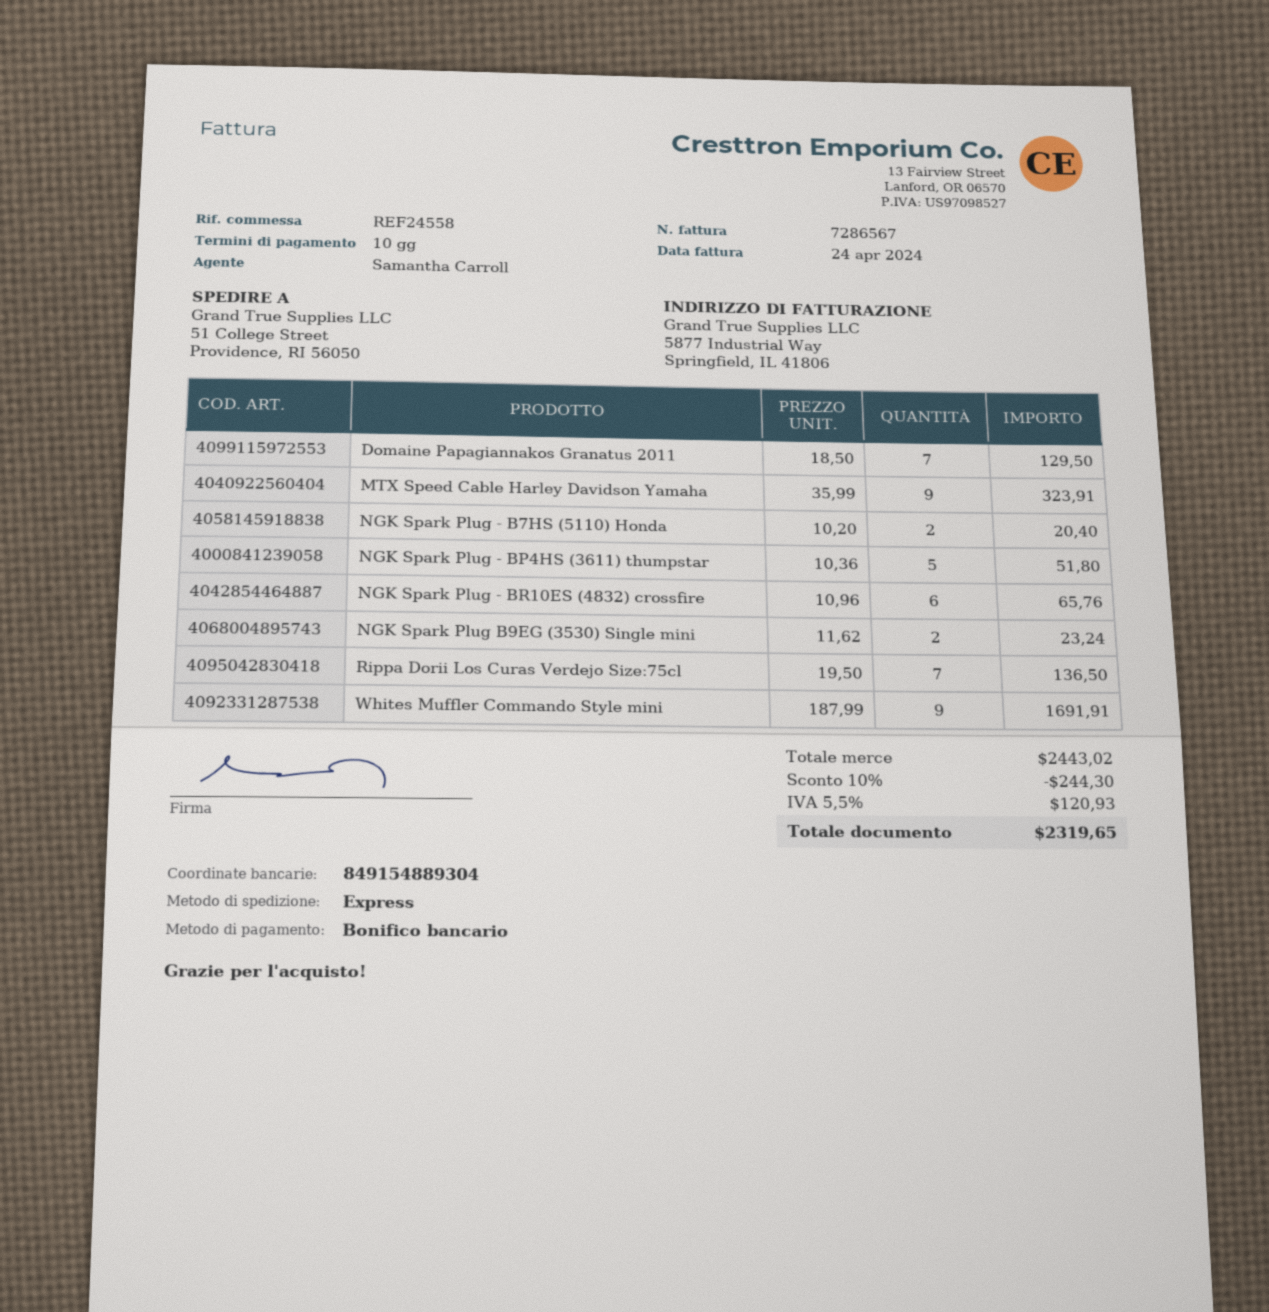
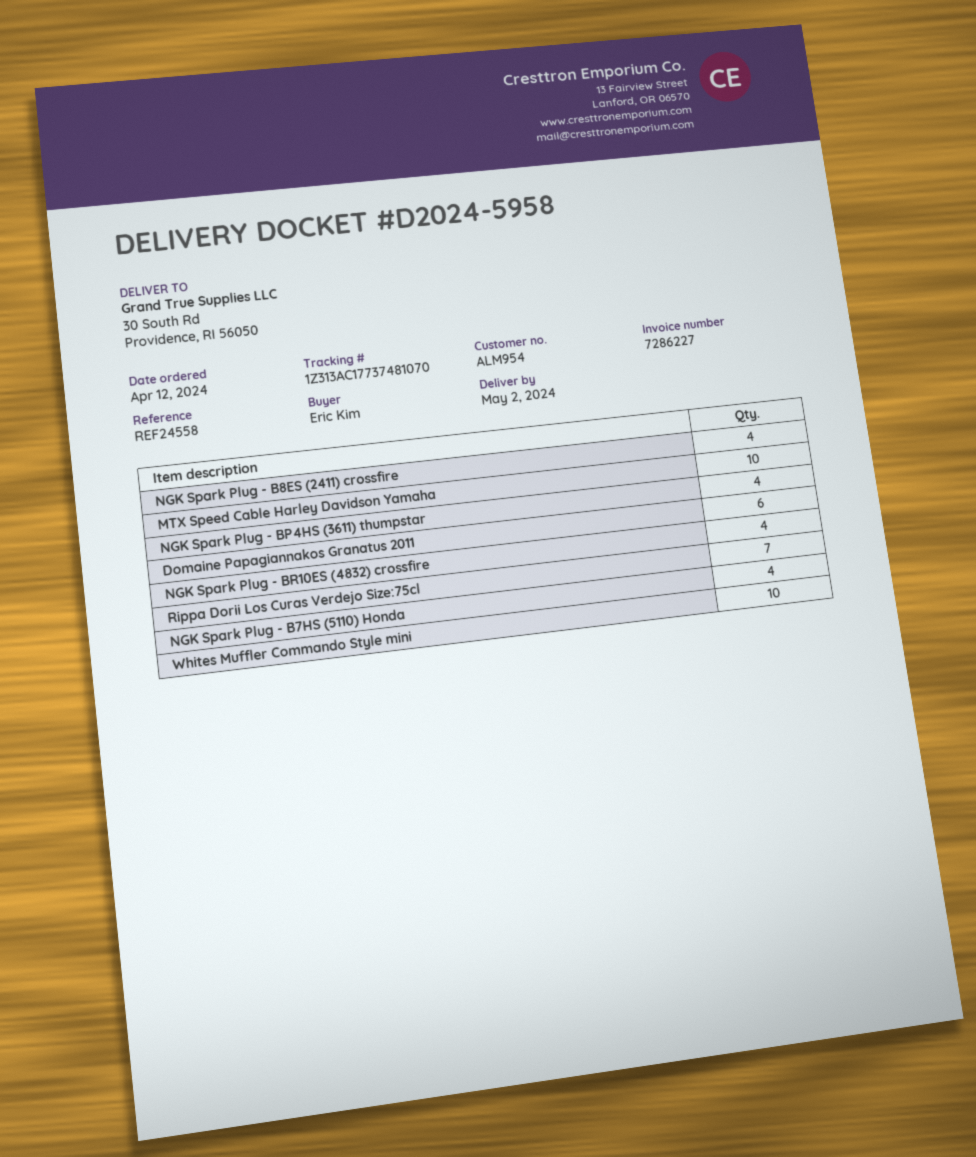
invoice number: 7286567 -> 7286227
ship to: 51 College Street, Providence, RI 56050 -> 30 South Rd, Providence, RI 56050
Domaine Papagiannakos Granatus 2011: 7 -> 6
MTX Speed Cable Harley Davidson Yamaha: 9 -> 10
NGK Spark Plug - B7HS (5110) Honda: 2 -> 4
NGK Spark Plug - BP4HS (3611) thumpstar: 5 -> 4
NGK Spark Plug - BR10ES (4832) crossfire: 6 -> 4
NGK Spark Plug B9EG (3530) Single mini: 2 -> none
Whites Muffler Commando Style mini: 9 -> 10
NGK Spark Plug - B8ES (2411) crossfire: none -> 4

